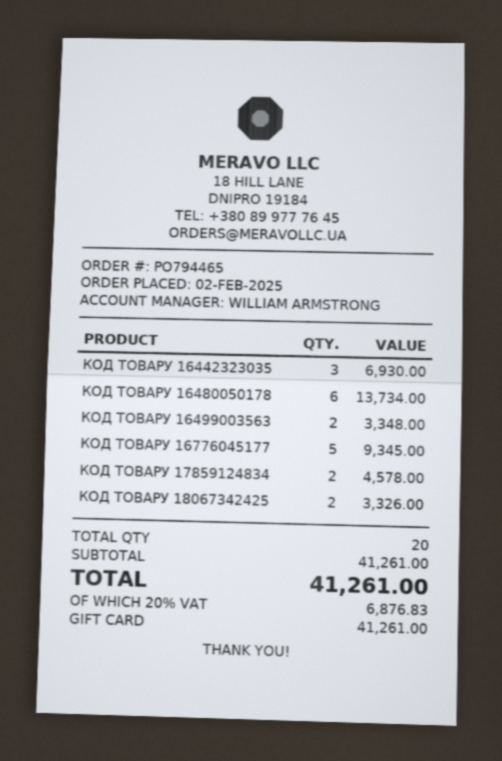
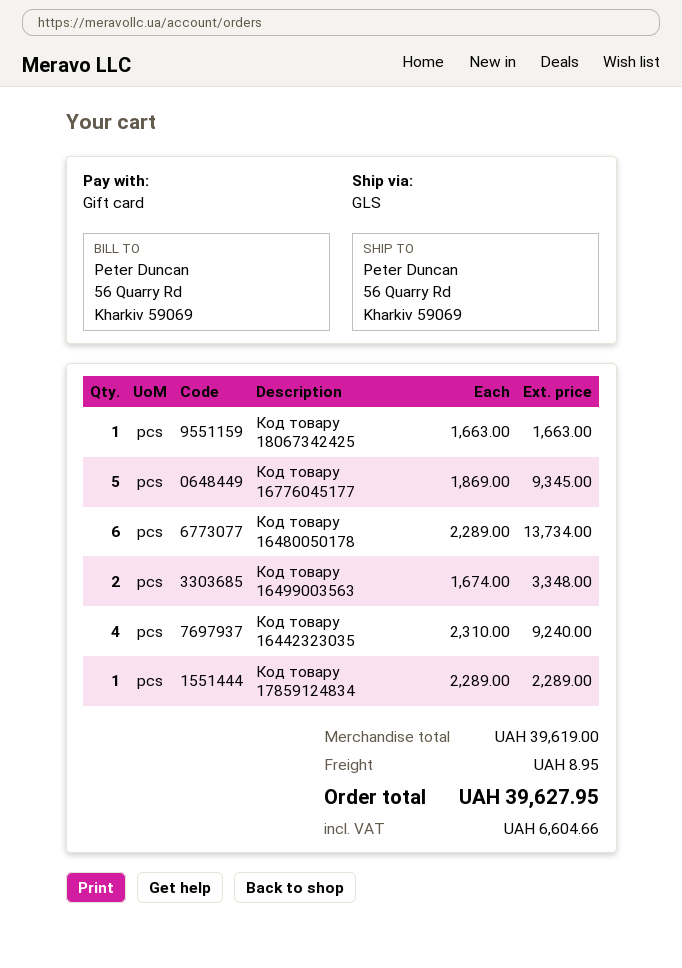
КОД ТОВАРУ 16442323035: 3 for 6930.00 -> 4 for 9240.00
КОД ТОВАРУ 17859124834: 2 for 4578.00 -> 1 for 2289.00
КОД ТОВАРУ 18067342425: 2 for 3326.00 -> 1 for 1663.00
subtotal: 41261.00 -> 39619.00
shipping: none -> 8.95
tax: 6876.83 -> 6604.66
total: 41261.00 -> 39627.95

